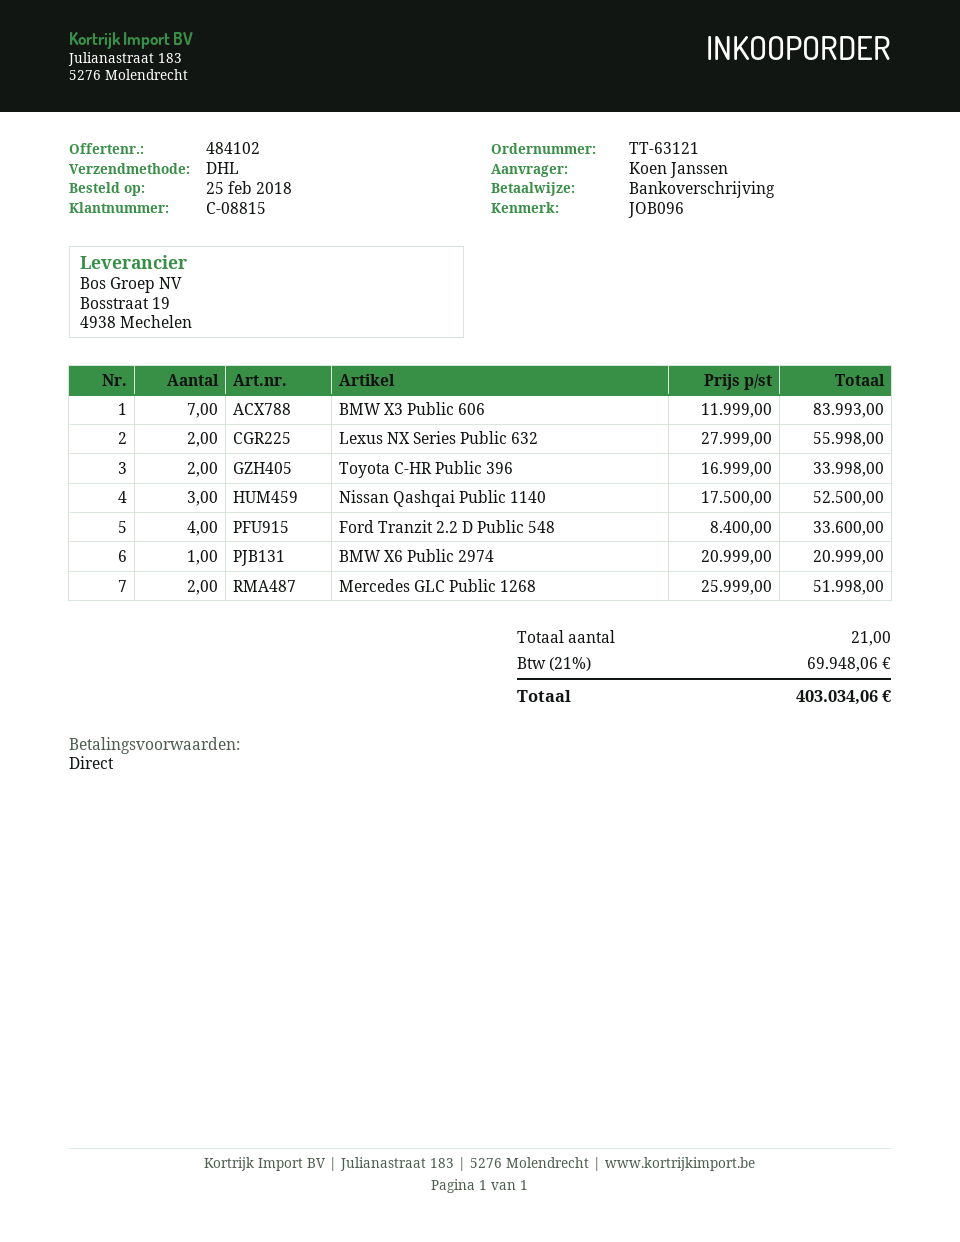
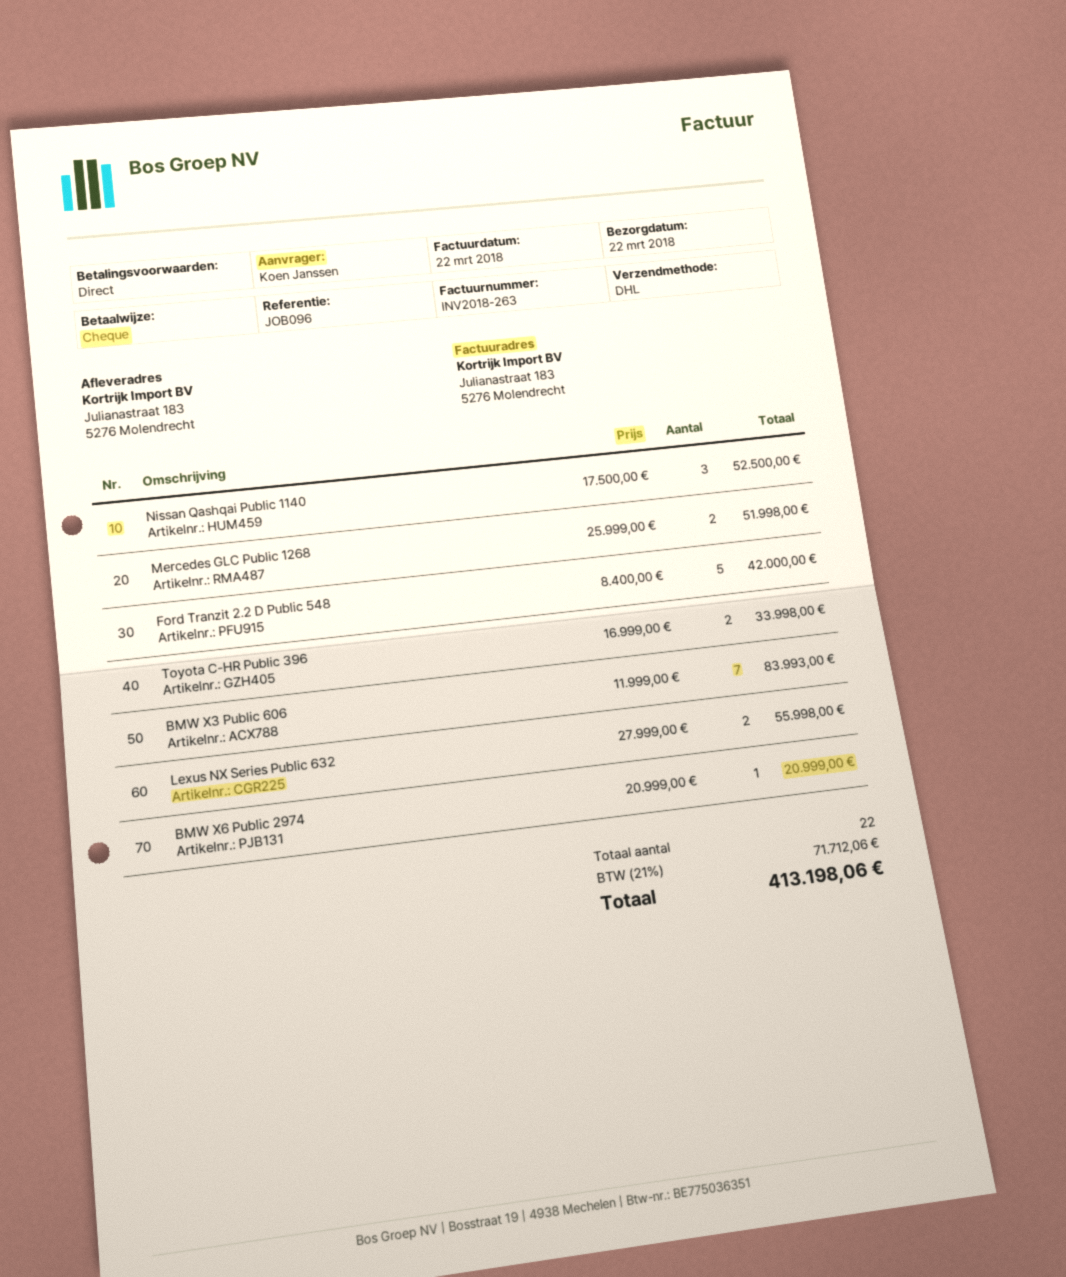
payment method: bank transfer -> cheque
Ford Tranzit 2.2 D Public 548: 4 x 8400.00 = 33600.00 -> 5 x 8400.00 = 42000.00
total quantity: 21 -> 22
tax: 21% = 69948.06 -> 21% = 71712.06
total: 403034.06 -> 413198.06

